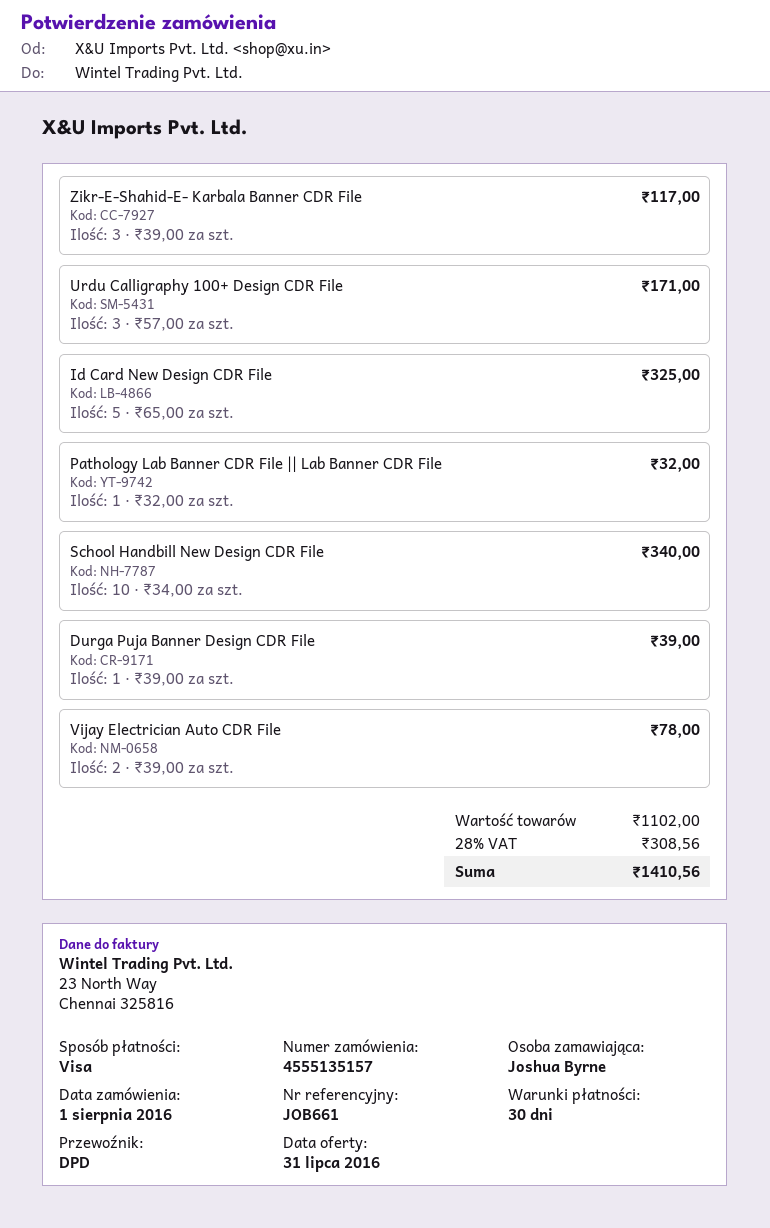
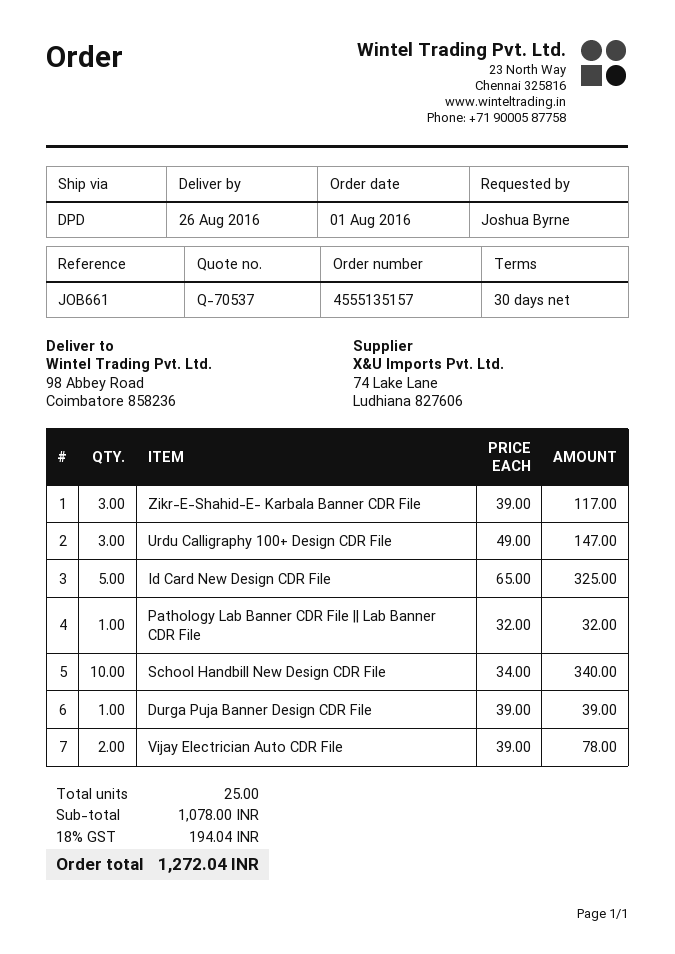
Urdu Calligraphy 100+ Design CDR File: 3 x 57.00 = 171.00 -> 3 x 49.00 = 147.00
subtotal: 1102.00 -> 1078.00
tax: 28% = 308.56 -> 18% = 194.04
total: 1410.56 -> 1272.04

